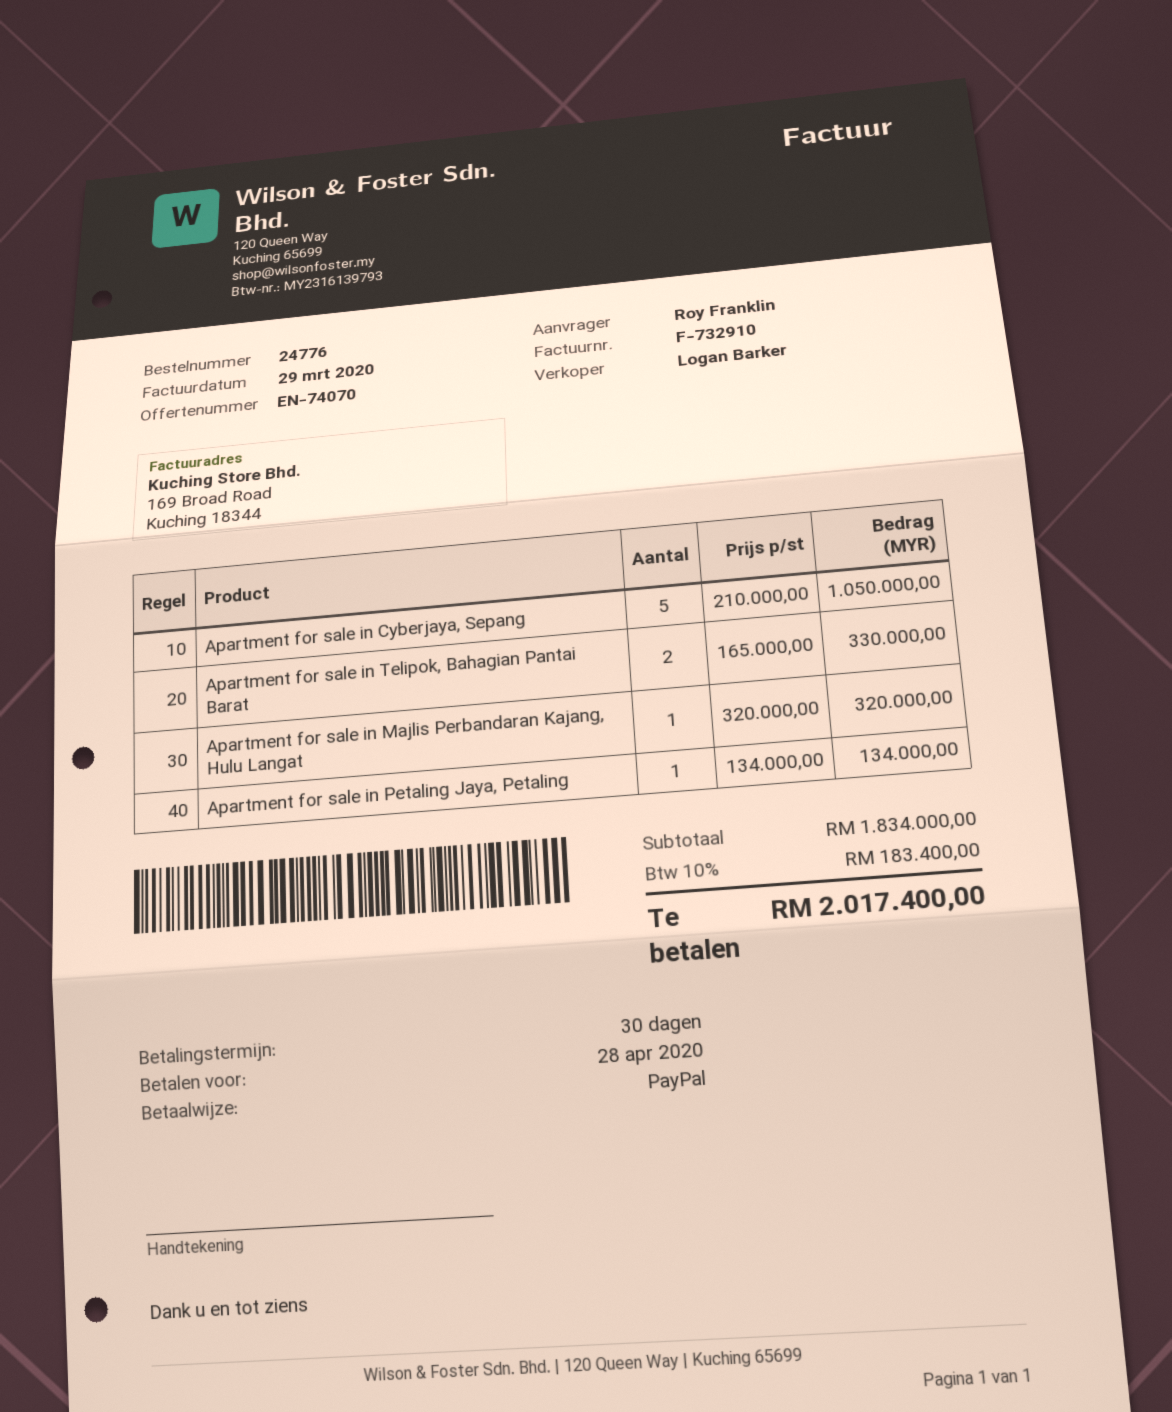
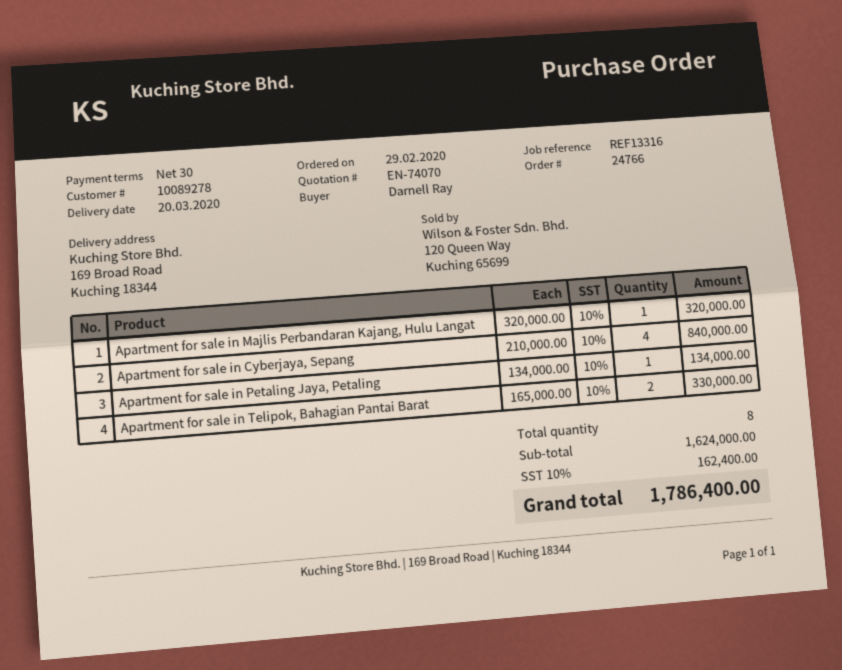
order number: 24776 -> 24766
ordered by: Roy Franklin -> Darnell Ray
Apartment for sale in Cyberjaya, Sepang: 5 x 210000.00 = 1050000.00 -> 4 x 210000.00 = 840000.00
subtotal: 1834000.00 -> 1624000.00
tax: 10% = 183400.00 -> 10% = 162400.00
total: 2017400.00 -> 1786400.00

